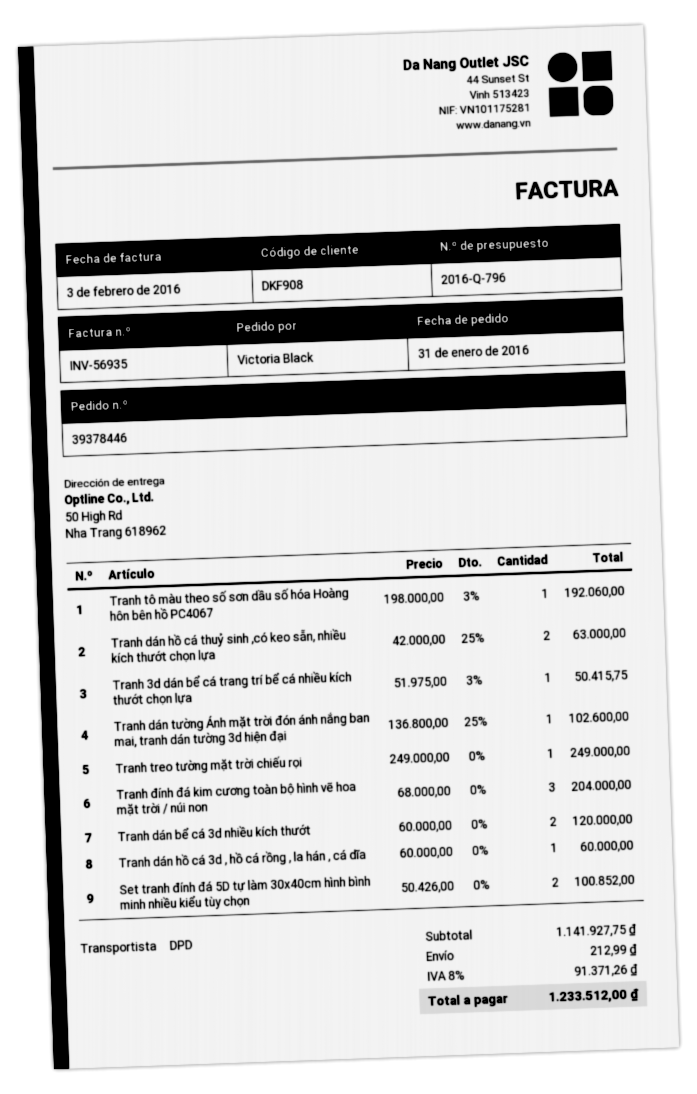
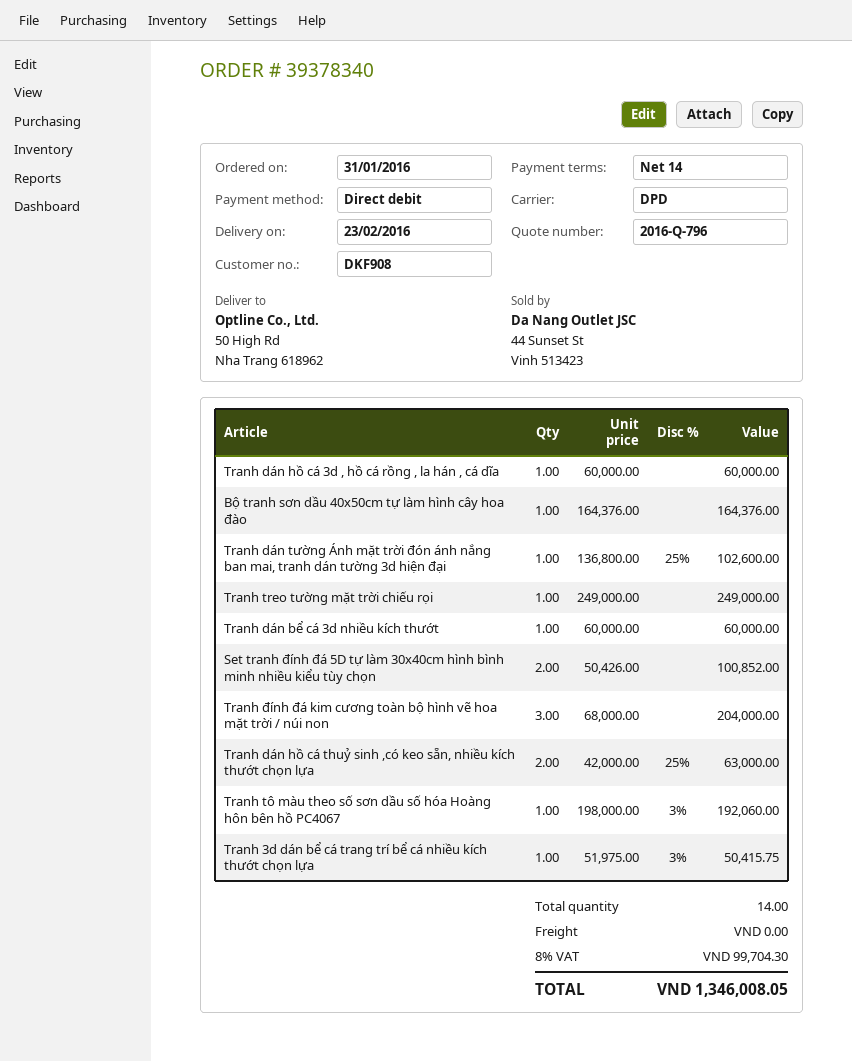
order number: 39378446 -> 39378340
Tranh dán bể cá 3d nhiều kích thướt: 2 x 60000.00 = 120000.00 -> 1 x 60000.00 = 60000.00
Bộ tranh sơn dầu 40x50cm tự làm hình cây hoa đào: none -> 1 x 164376.00 = 164376.00
shipping: 212.99 -> 0.00
tax: 8% = 91371.26 -> 8% = 99704.30
total: 1233512.00 -> 1346008.05

